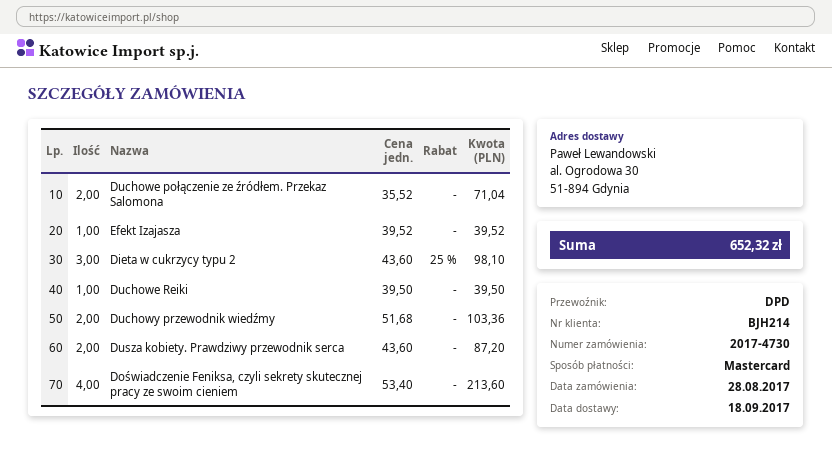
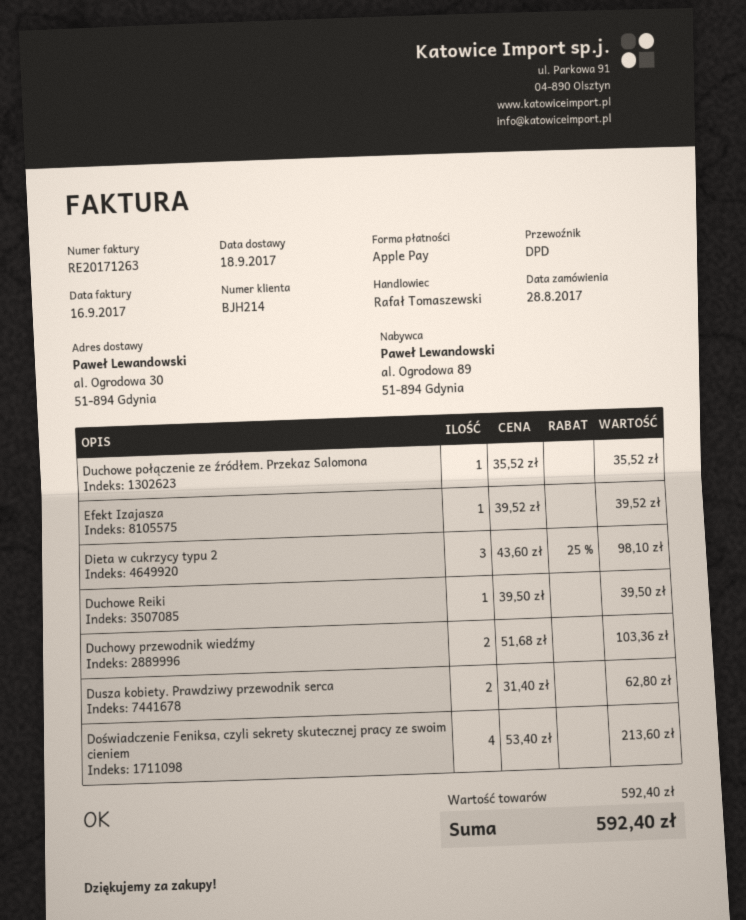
payment method: Mastercard -> Apple Pay
Duchowe połączenie ze źródłem. Przekaz Salomona: 2 x 35.52 = 71.04 -> 1 x 35.52 = 35.52
Dusza kobiety. Prawdziwy przewodnik serca: 2 x 43.60 = 87.20 -> 2 x 31.40 = 62.80
total: 652.32 -> 592.40

